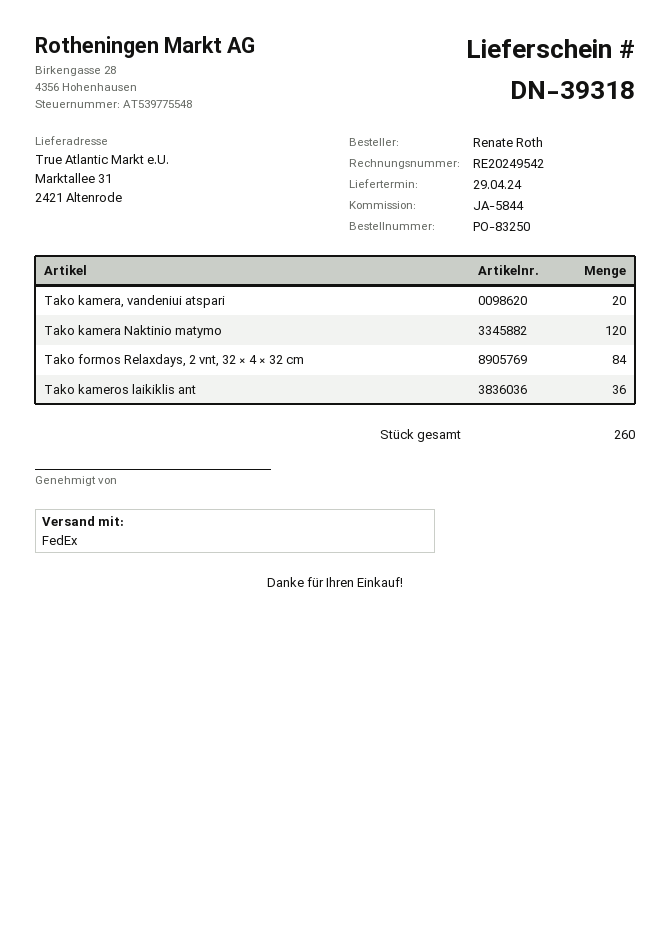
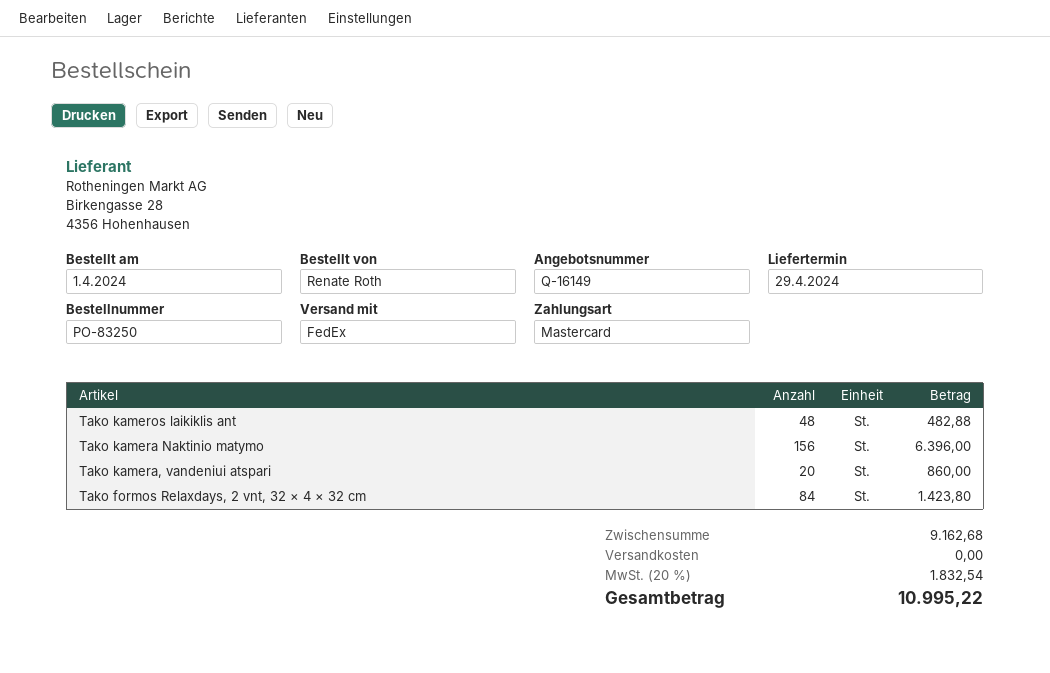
Tako kamera Naktinio matymo: 120 -> 156
Tako kameros laikiklis ant: 36 -> 48

